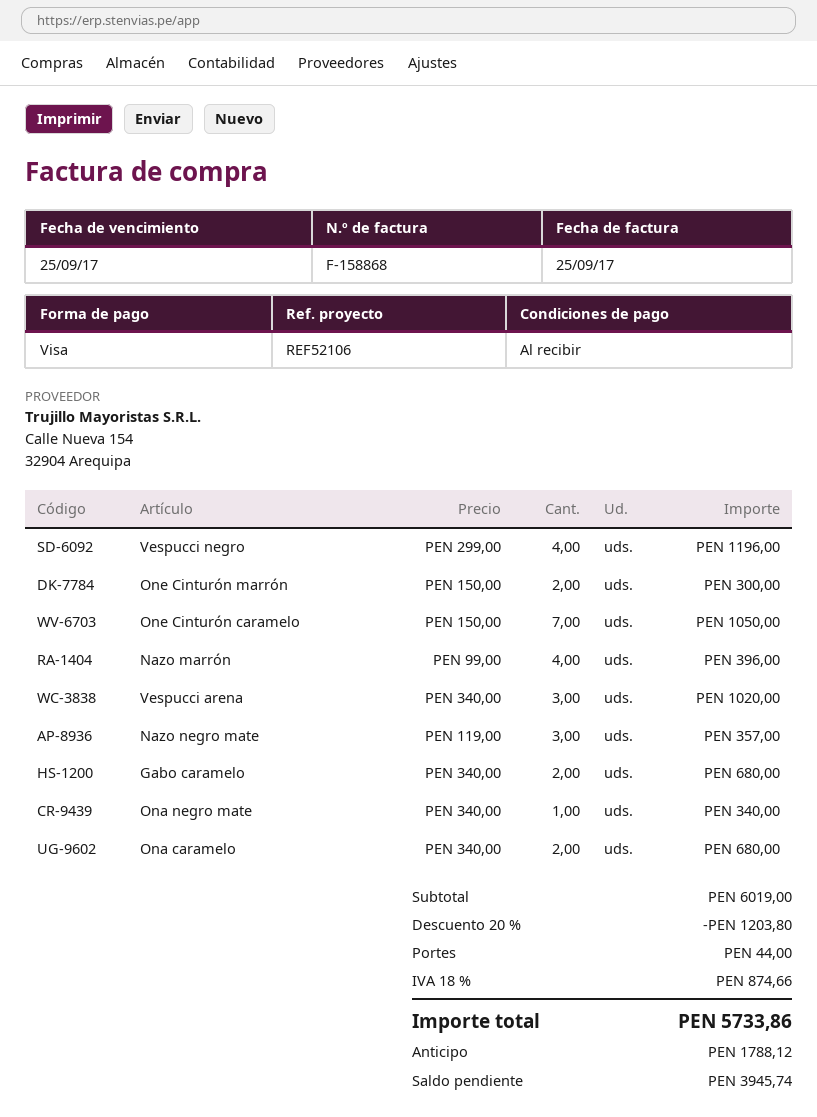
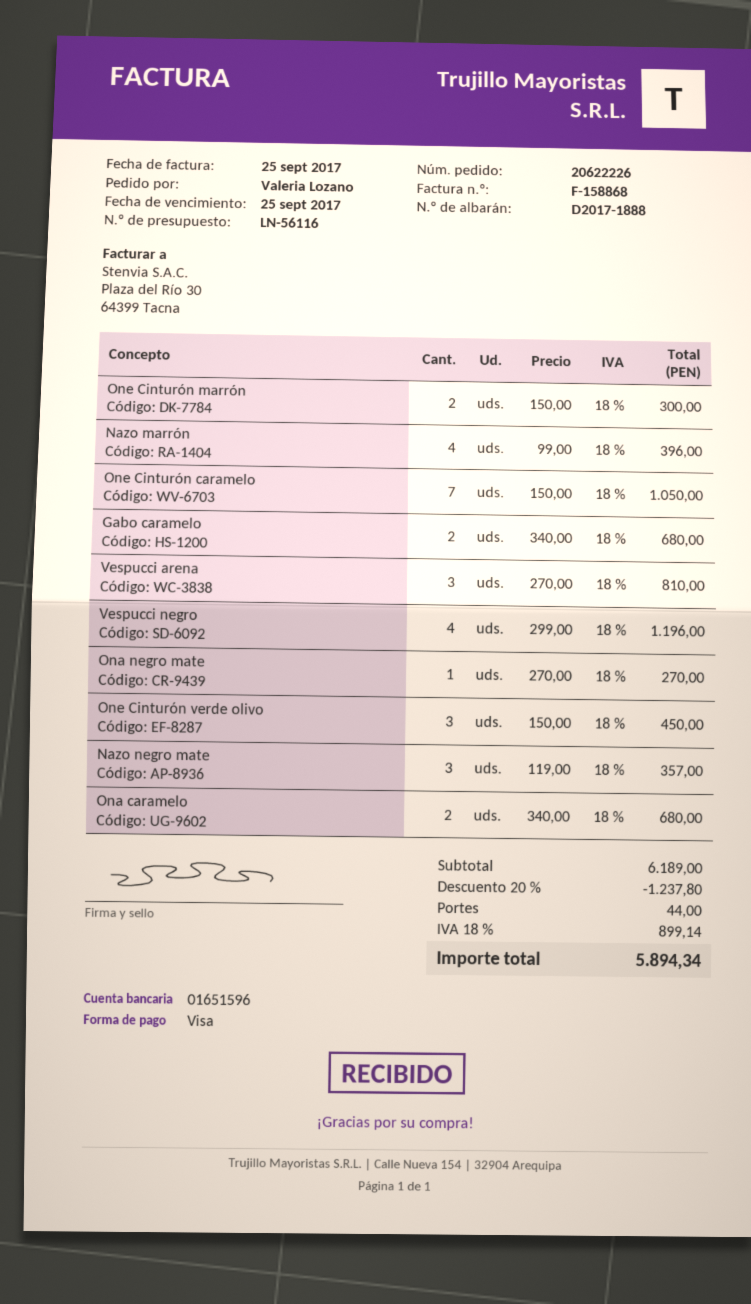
Vespucci arena: 3 x 340.00 = 1020.00 -> 3 x 270.00 = 810.00
Ona negro mate: 1 x 340.00 = 340.00 -> 1 x 270.00 = 270.00
One Cinturón verde olivo: none -> 3 x 150.00 = 450.00
subtotal: 6019.00 -> 6189.00
discount: 20% = 1203.80 -> 20% = 1237.80
tax: 18% = 874.66 -> 18% = 899.14
total: 5733.86 -> 5894.34

